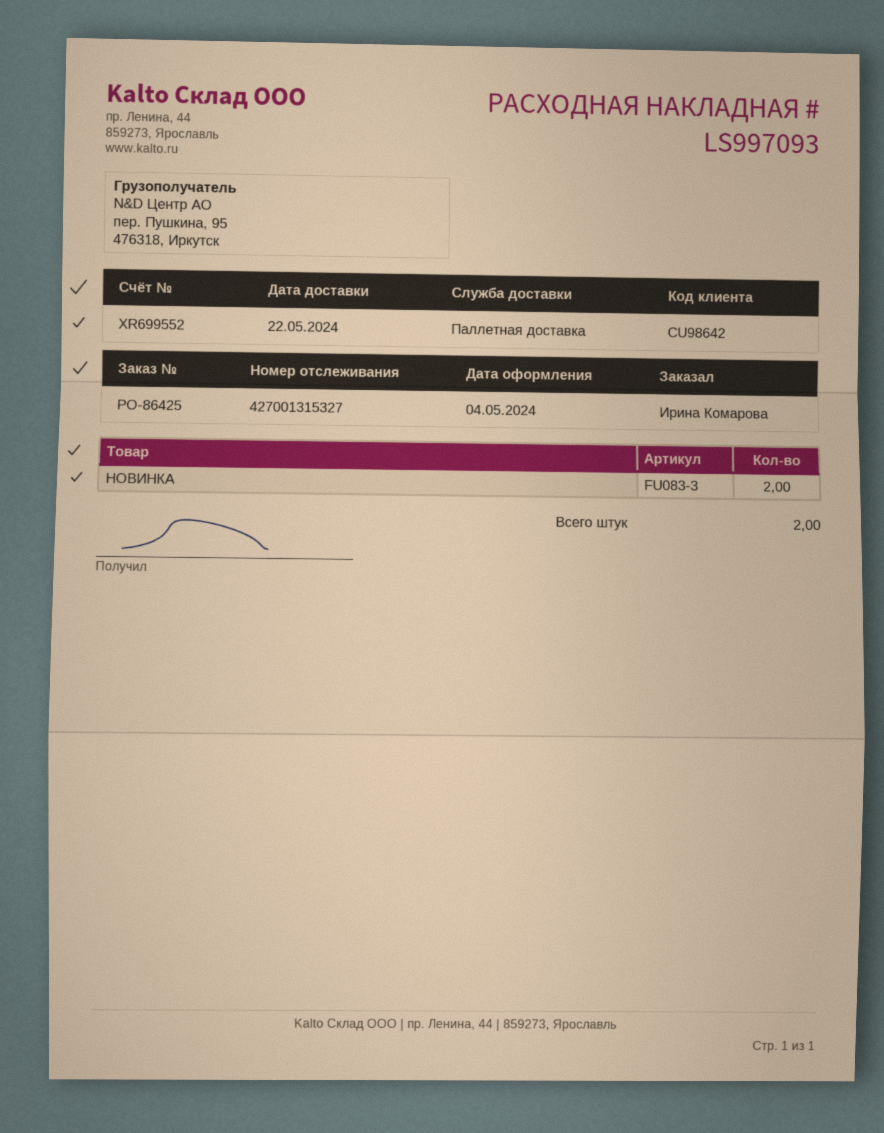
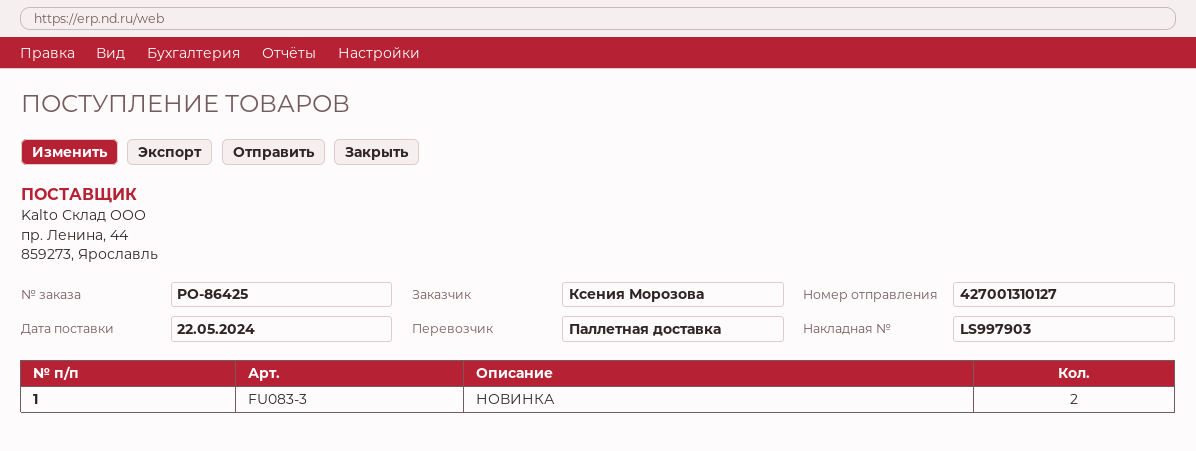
delivery note number: LS997093 -> LS997903
ordered by: Ирина Комарова -> Ксения Морозова
tracking number: 427001315327 -> 427001310127

